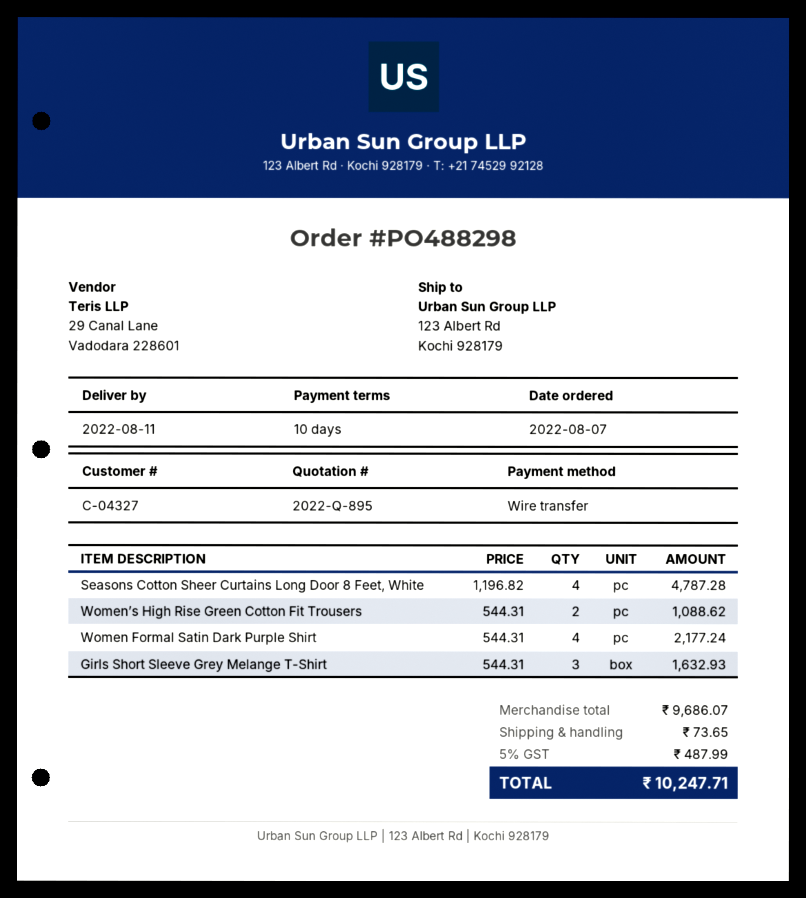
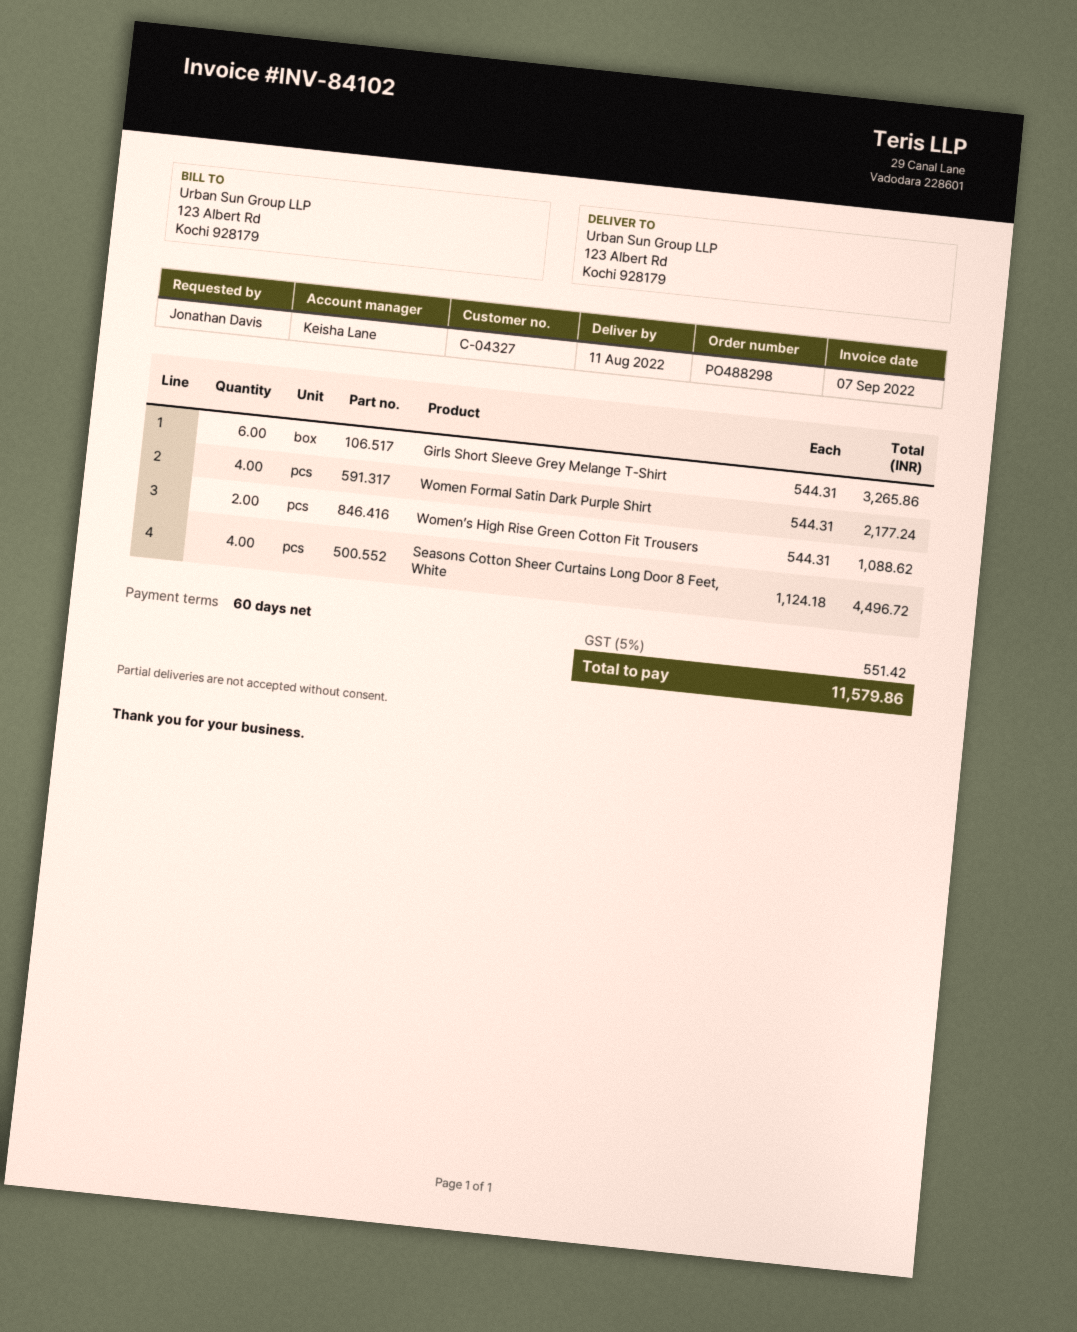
payment terms: 10 days -> 60 days
Seasons Cotton Sheer Curtains Long Door 8 Feet, White: 4 x 1196.82 = 4787.28 -> 4 x 1124.18 = 4496.72
Girls Short Sleeve Grey Melange T-Shirt: 3 x 544.31 = 1632.93 -> 6 x 544.31 = 3265.86
shipping: 73.65 -> none
tax: 5% = 487.99 -> 5% = 551.42
total: 10247.71 -> 11579.86

